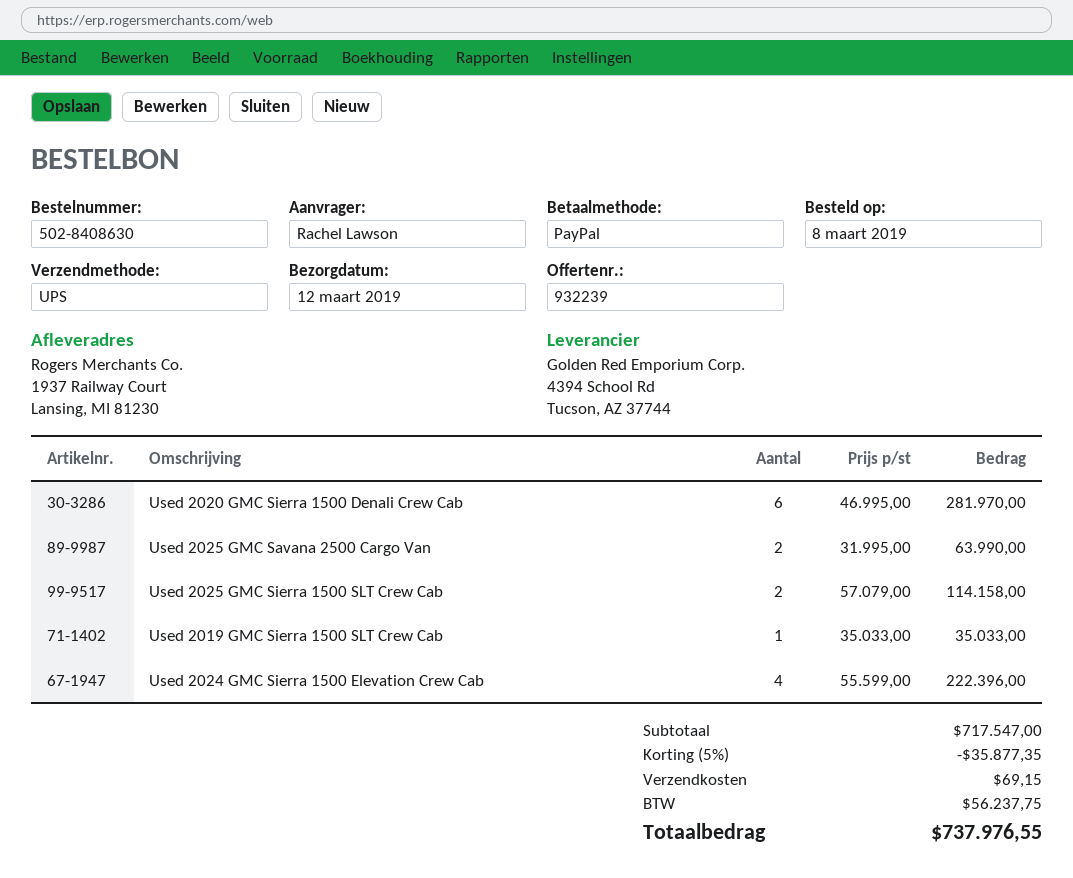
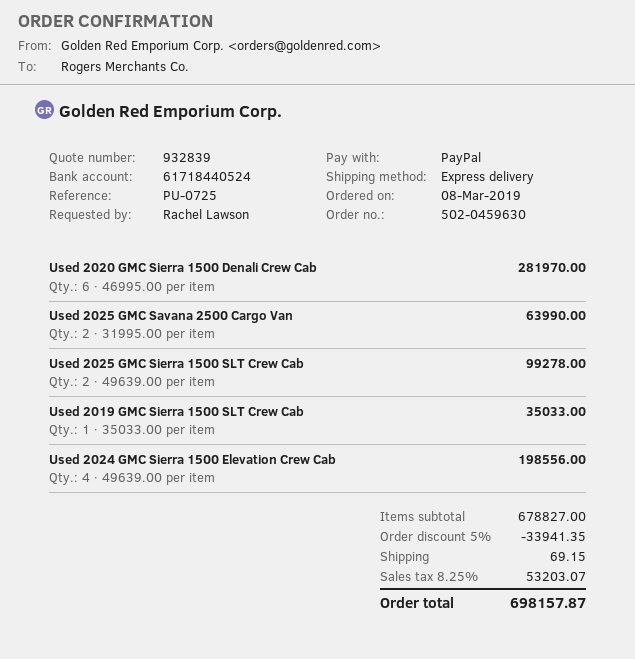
quote number: 932239 -> 932839
order number: 502-8408630 -> 502-0459630
shipping method: UPS -> express
Used 2025 GMC Sierra 1500 SLT Crew Cab: 2 x 57079.00 = 114158.00 -> 2 x 49639.00 = 99278.00
Used 2024 GMC Sierra 1500 Elevation Crew Cab: 4 x 55599.00 = 222396.00 -> 4 x 49639.00 = 198556.00
subtotal: 717547.00 -> 678827.00
discount: 5% = 35877.35 -> 5% = 33941.35
tax: 56237.75 -> 53203.07
total: 737976.55 -> 698157.87

